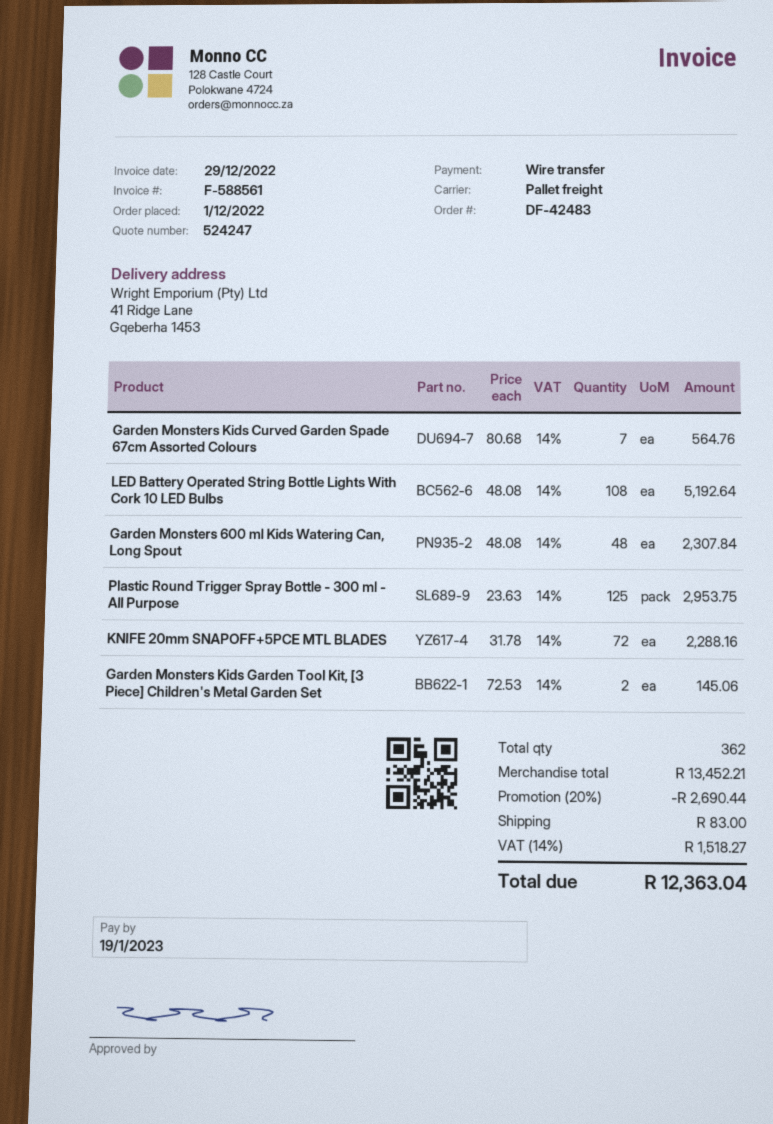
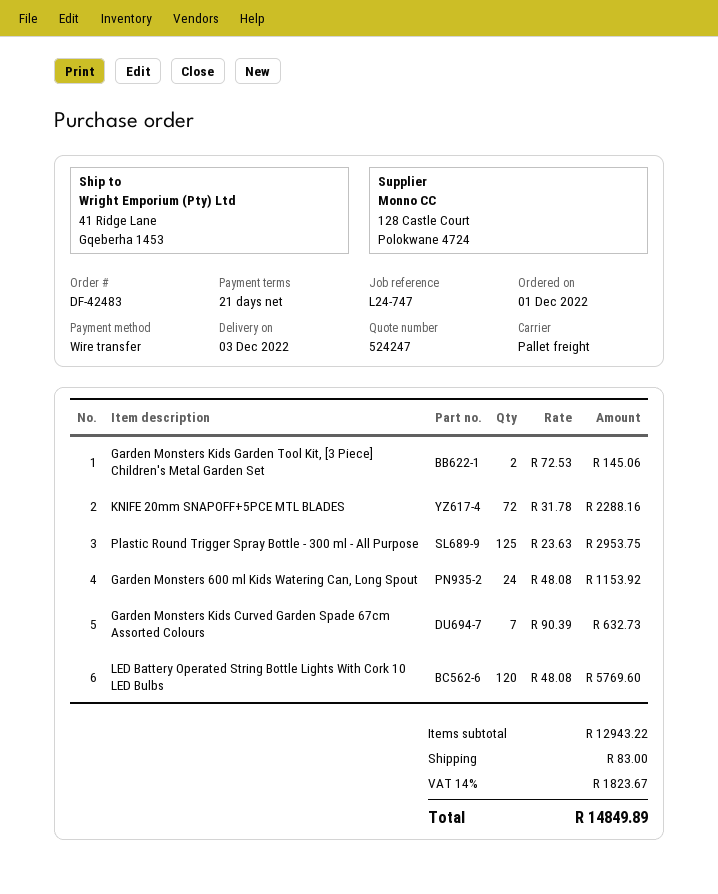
Garden Monsters Kids Curved Garden Spade 67cm Assorted Colours: 7 x 80.68 = 564.76 -> 7 x 90.39 = 632.73
LED Battery Operated String Bottle Lights With Cork 10 LED Bulbs: 108 x 48.08 = 5192.64 -> 120 x 48.08 = 5769.60
Garden Monsters 600 ml Kids Watering Can, Long Spout: 48 x 48.08 = 2307.84 -> 24 x 48.08 = 1153.92
subtotal: 13452.21 -> 12943.22
discount: 20% = 2690.44 -> none
tax: 14% = 1518.27 -> 14% = 1823.67
total: 12363.04 -> 14849.89

